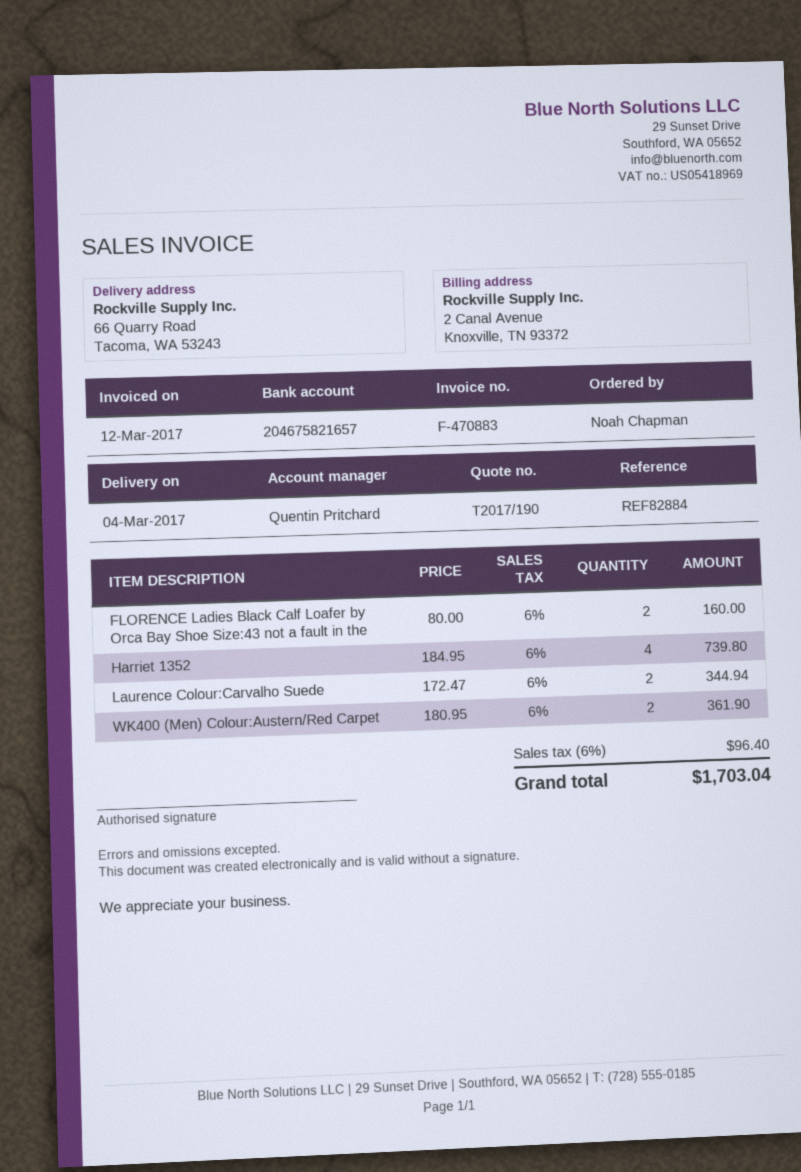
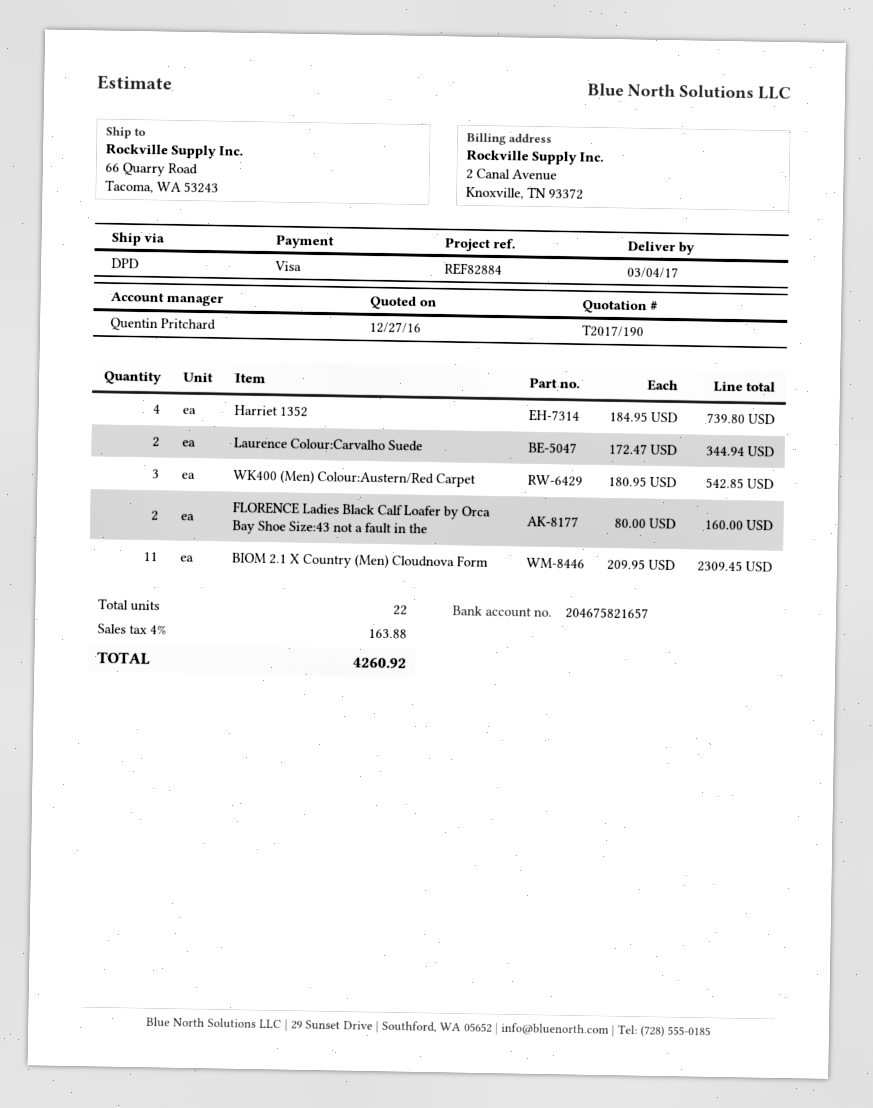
WK400 (Men) Colour:Austern/Red Carpet: 2 x 180.95 = 361.90 -> 3 x 180.95 = 542.85
BIOM 2.1 X Country (Men) Cloudnova Form: none -> 11 x 209.95 = 2309.45
tax: 6% = 96.40 -> 4% = 163.88
total: 1703.04 -> 4260.92

